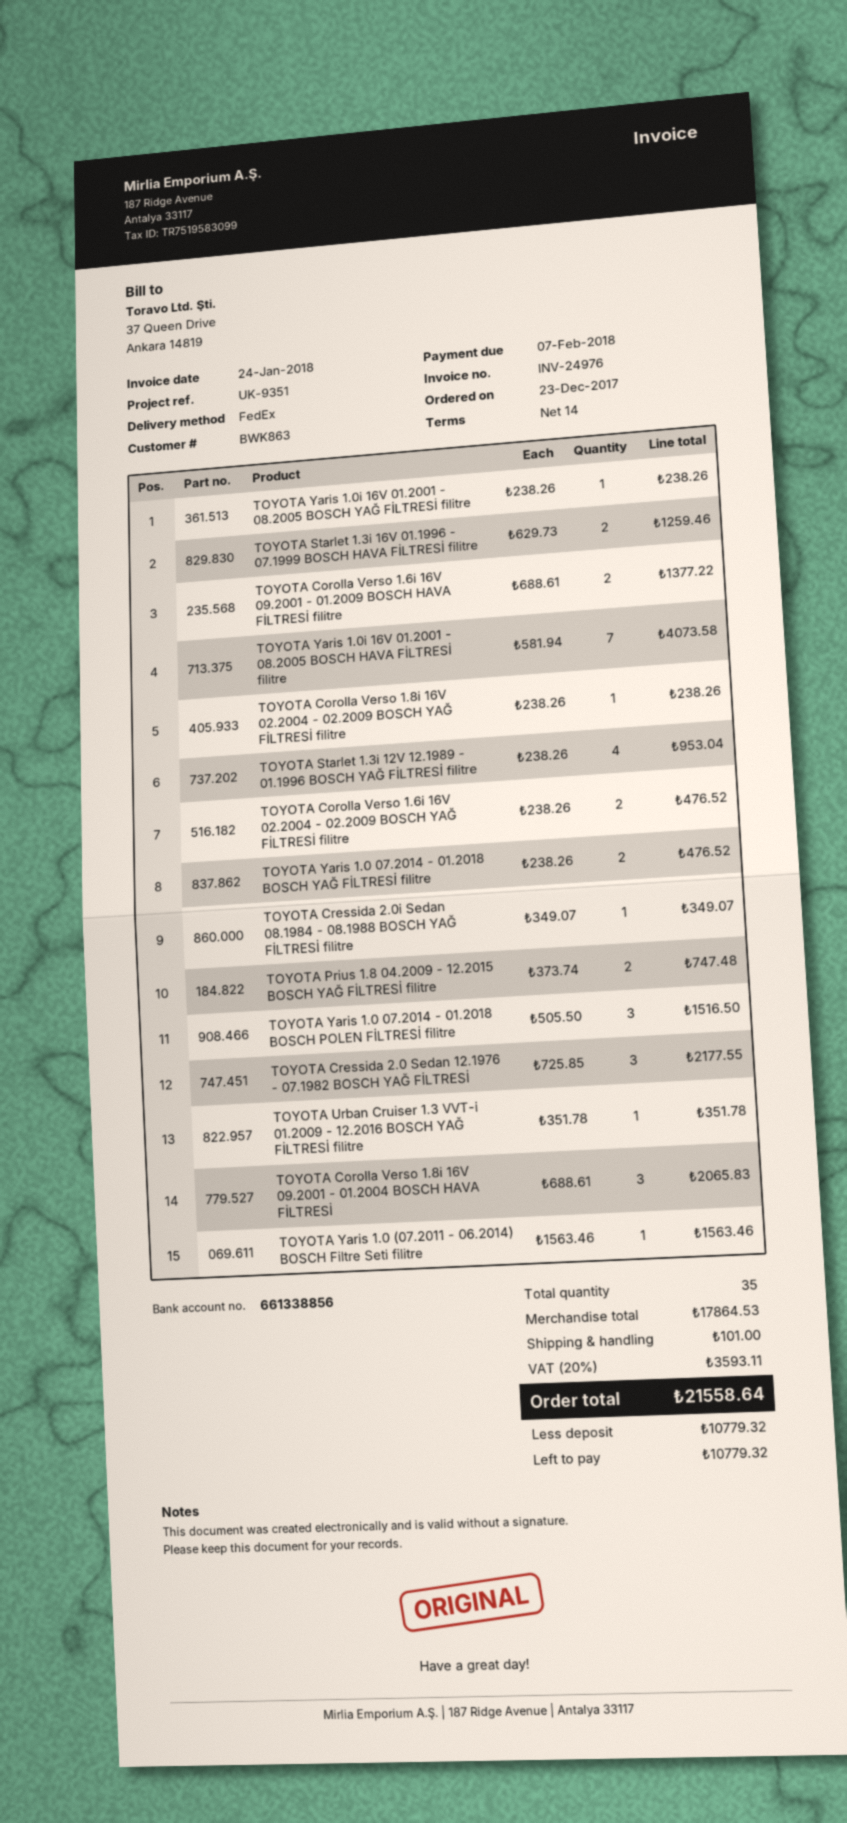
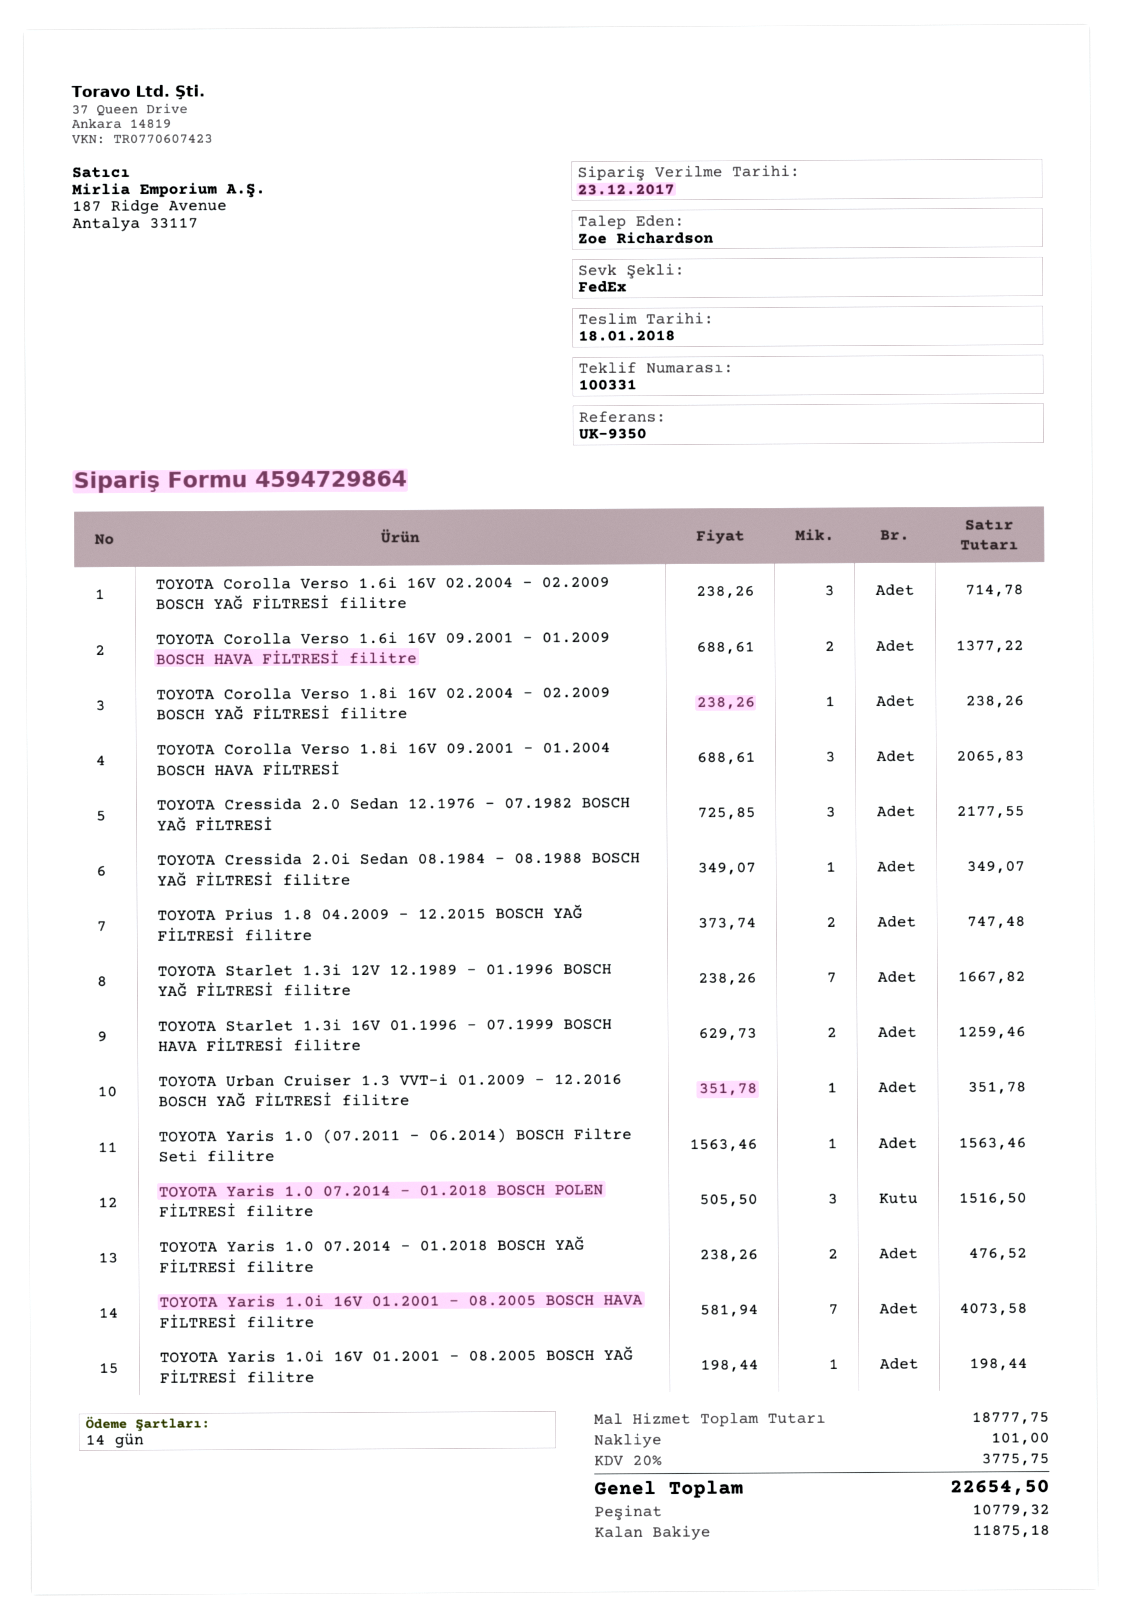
reference: UK-9351 -> UK-9350
TOYOTA Yaris 1.0i 16V 01.2001 - 08.2005 BOSCH YAĞ FİLTRESİ filitre: 1 x 238.26 = 238.26 -> 1 x 198.44 = 198.44
TOYOTA Starlet 1.3i 12V 12.1989 - 01.1996 BOSCH YAĞ FİLTRESİ filitre: 4 x 238.26 = 953.04 -> 7 x 238.26 = 1667.82
TOYOTA Corolla Verso 1.6i 16V 02.2004 - 02.2009 BOSCH YAĞ FİLTRESİ filitre: 2 x 238.26 = 476.52 -> 3 x 238.26 = 714.78
subtotal: 17864.53 -> 18777.75
tax: 20% = 3593.11 -> 20% = 3775.75
total: 21558.64 -> 22654.50
balance: 10779.32 -> 11875.18

